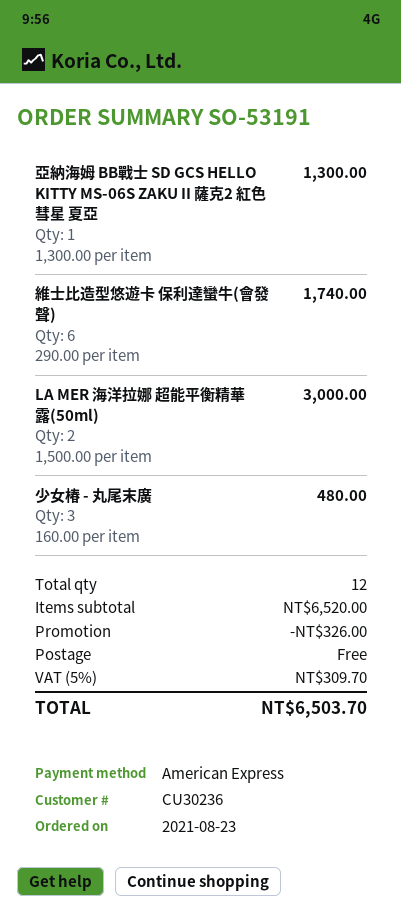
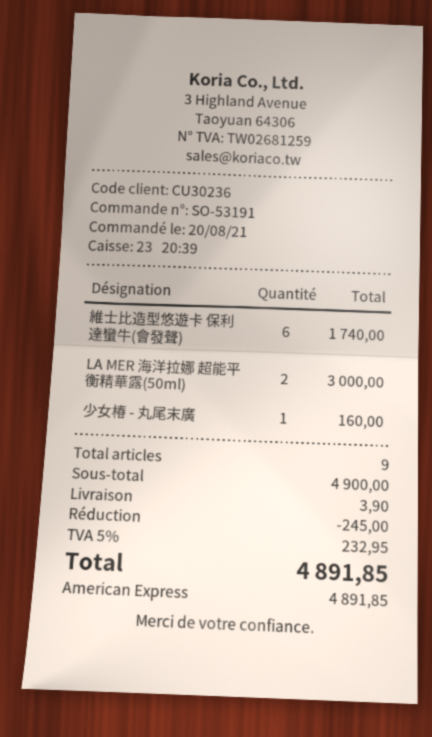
order date: 2021-08-23 -> 2021-08-20
亞納海姆 BB戰士 SD GCS HELLO KITTY MS-06S ZAKU II 薩克2 紅色彗星 夏亞: 1 for 1300.00 -> none
少女椿 - 丸尾末廣: 3 for 480.00 -> 1 for 160.00
total quantity: 12 -> 9
subtotal: 6520.00 -> 4900.00
discount: 326.00 -> 245.00
shipping: 0.00 -> 3.90
tax: 5% = 309.70 -> 5% = 232.95
total: 6503.70 -> 4891.85

